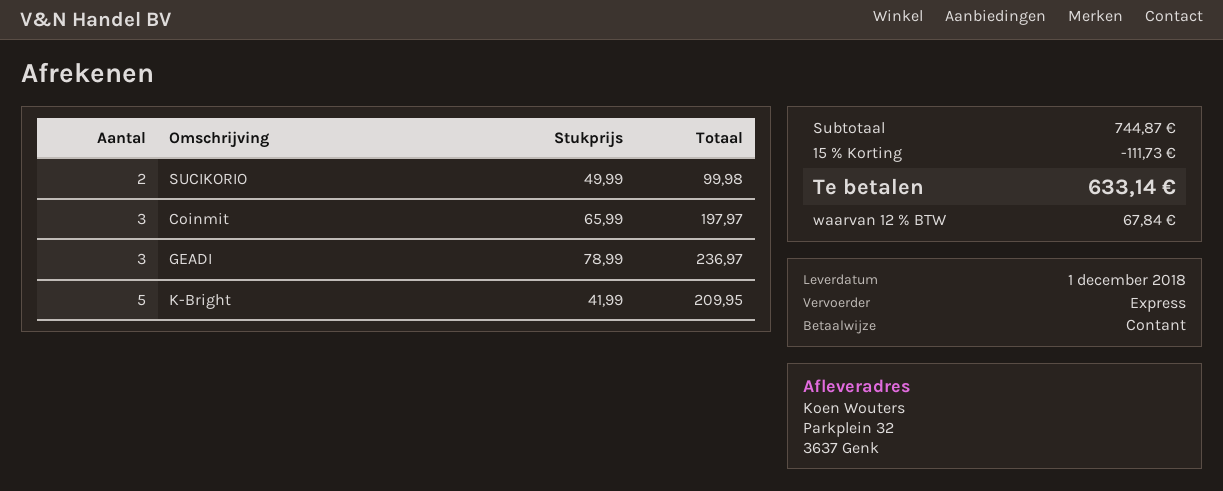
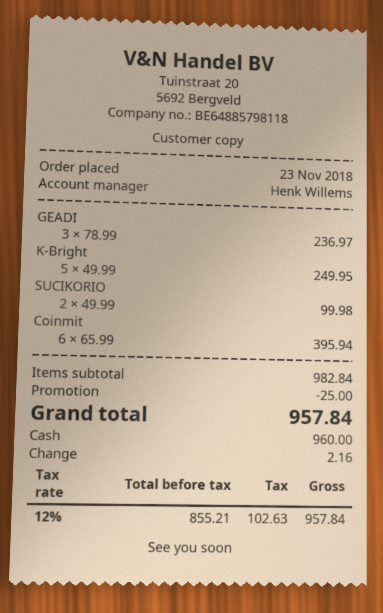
Coinmit: 3 x 65.99 = 197.97 -> 6 x 65.99 = 395.94
K-Bright: 5 x 41.99 = 209.95 -> 5 x 49.99 = 249.95
subtotal: 744.87 -> 982.84
discount: 111.73 -> 25.00
tax: 12% = 67.84 -> 12% = 102.63
total: 633.14 -> 957.84

